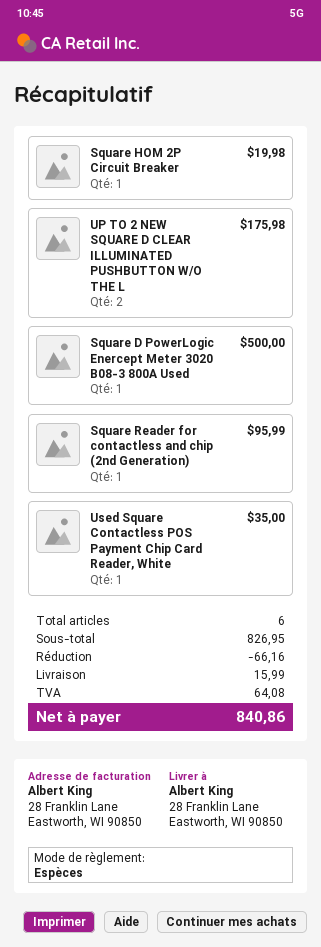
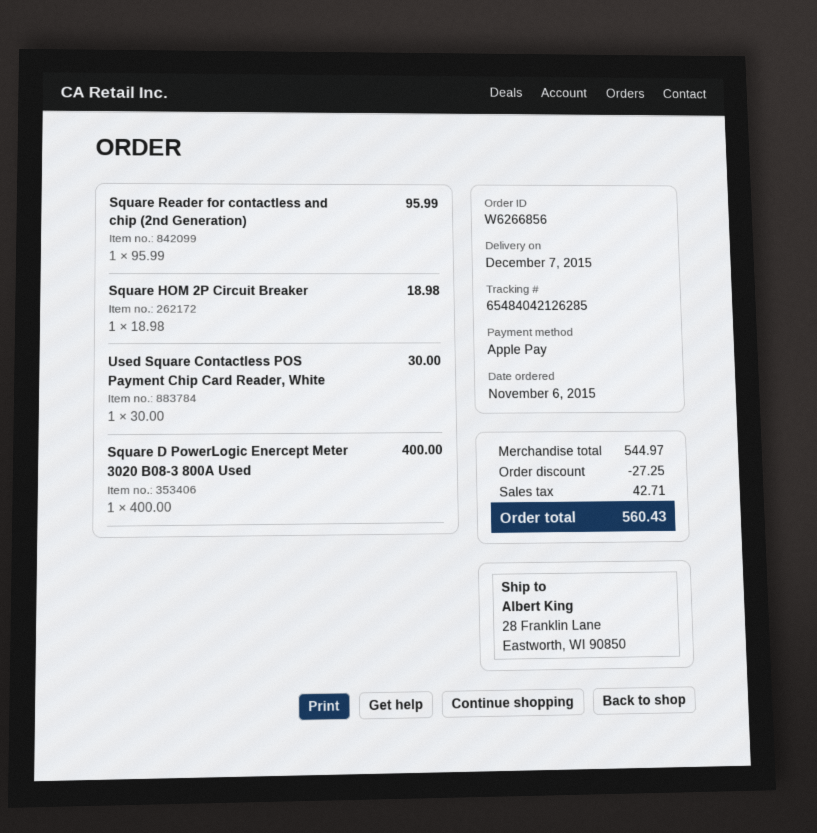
payment method: cash -> Apple Pay
Square HOM 2P Circuit Breaker: 1 for 19.98 -> 1 for 18.98
UP TO 2 NEW SQUARE D CLEAR ILLUMINATED PUSHBUTTON W/O THE L: 2 for 175.98 -> none
Square D PowerLogic Enercept Meter 3020 B08-3 800A Used: 1 for 500.00 -> 1 for 400.00
Used Square Contactless POS Payment Chip Card Reader, White: 1 for 35.00 -> 1 for 30.00
subtotal: 826.95 -> 544.97
discount: 66.16 -> 27.25
shipping: 15.99 -> none
tax: 64.08 -> 42.71
total: 840.86 -> 560.43

